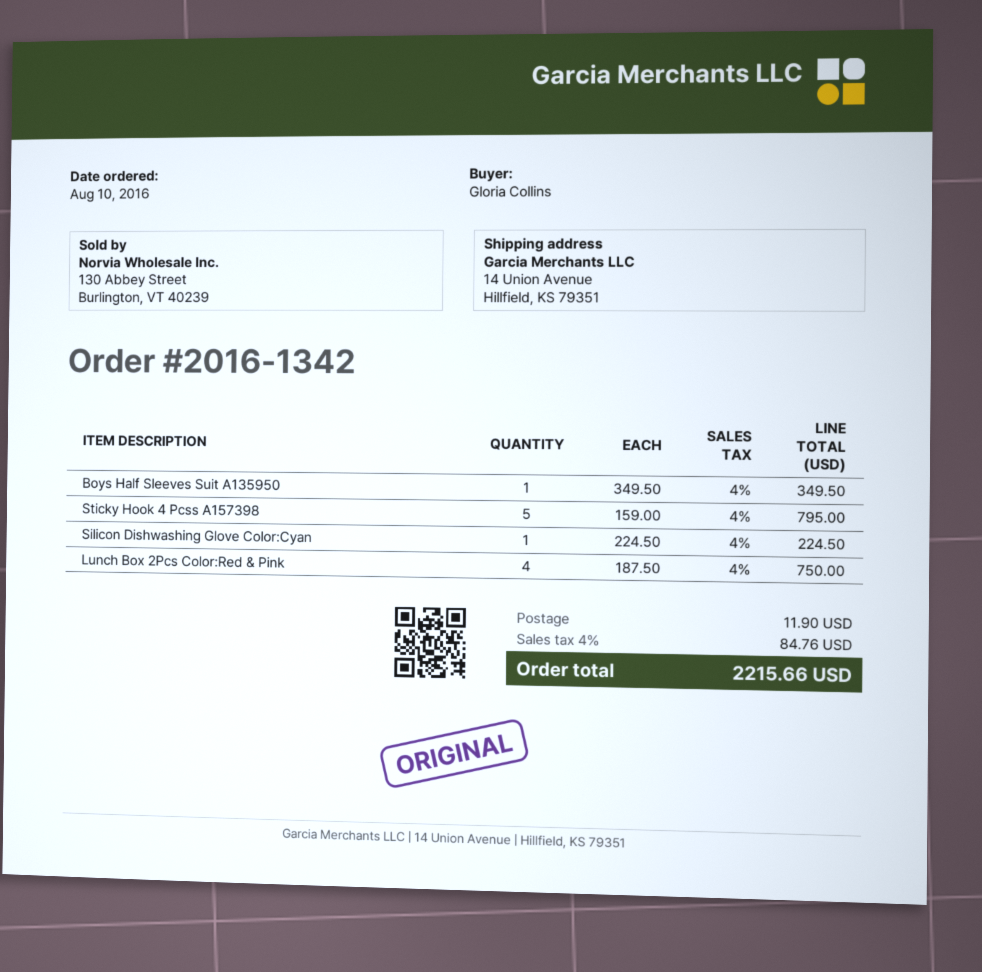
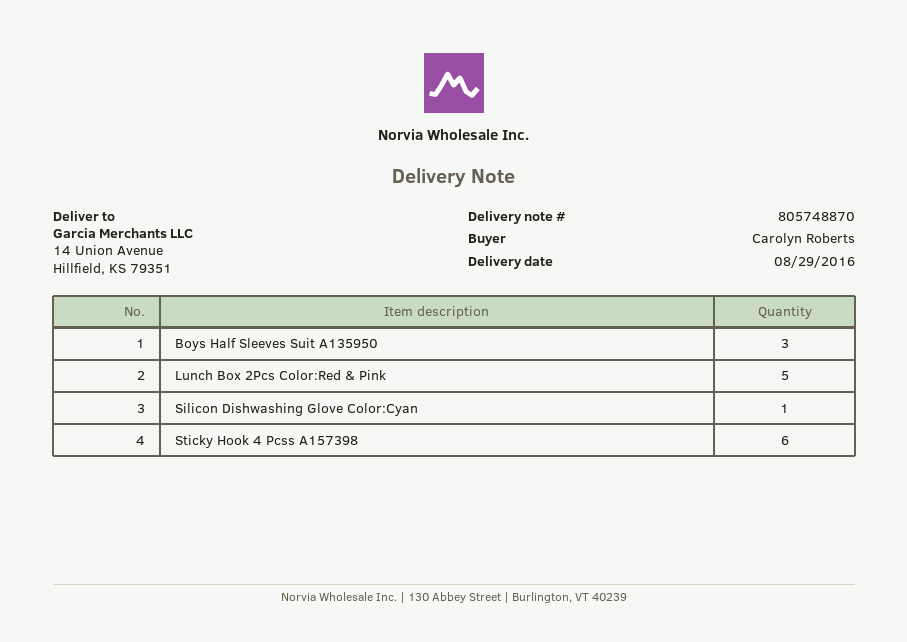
ordered by: Gloria Collins -> Carolyn Roberts
Boys Half Sleeves Suit A135950: 1 -> 3
Sticky Hook 4 Pcss A157398: 5 -> 6
Lunch Box 2Pcs Color:Red & Pink: 4 -> 5

